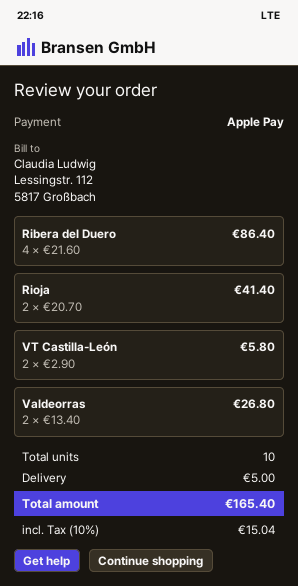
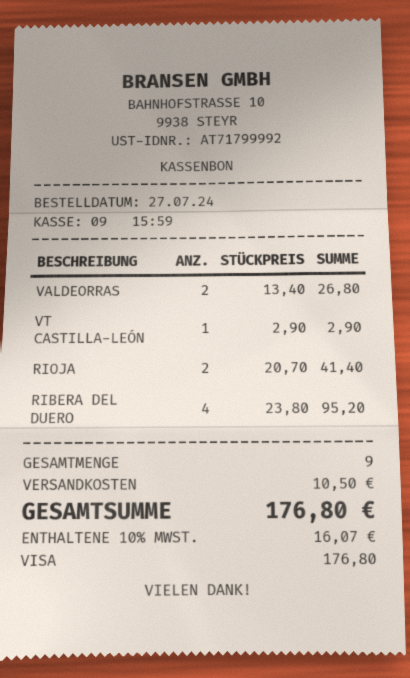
payment method: Apple Pay -> Visa
Ribera del Duero: 4 x 21.60 = 86.40 -> 4 x 23.80 = 95.20
VT Castilla-León: 2 x 2.90 = 5.80 -> 1 x 2.90 = 2.90
total quantity: 10 -> 9
shipping: 5.00 -> 10.50
tax: 10% = 15.04 -> 10% = 16.07
total: 165.40 -> 176.80

